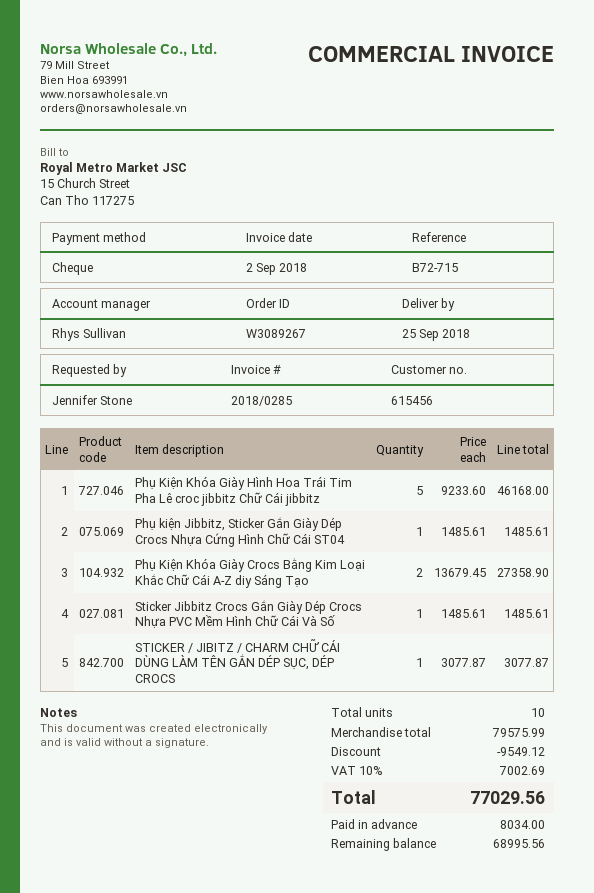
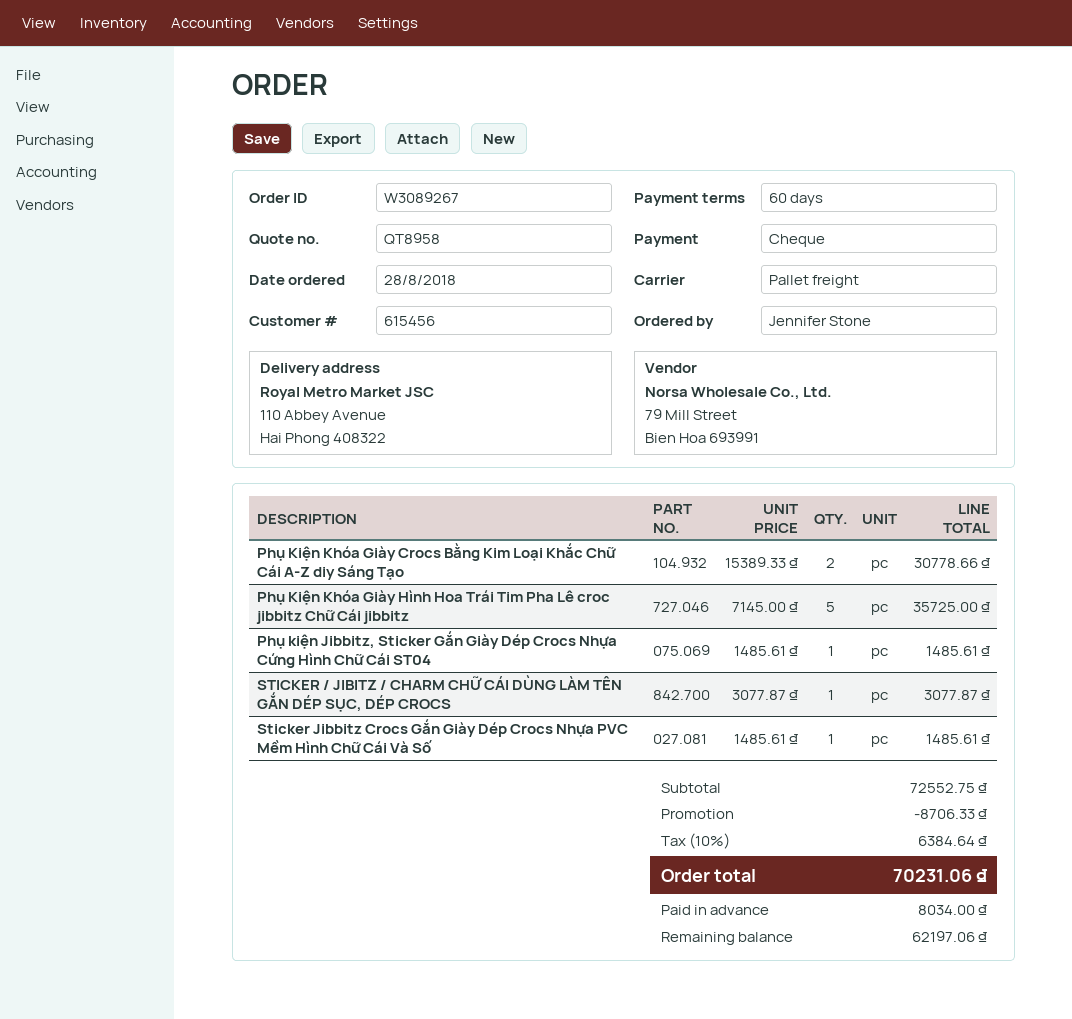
Phụ Kiện Khóa Giày Hình Hoa Trái Tim Pha Lê croc jibbitz Chữ Cái jibbitz: 5 x 9233.60 = 46168.00 -> 5 x 7145.00 = 35725.00
Phụ Kiện Khóa Giày Crocs Bằng Kim Loại Khắc Chữ Cái A-Z diy Sáng Tạo: 2 x 13679.45 = 27358.90 -> 2 x 15389.33 = 30778.66
subtotal: 79575.99 -> 72552.75
discount: 9549.12 -> 8706.33
tax: 10% = 7002.69 -> 10% = 6384.64
total: 77029.56 -> 70231.06
balance: 68995.56 -> 62197.06

